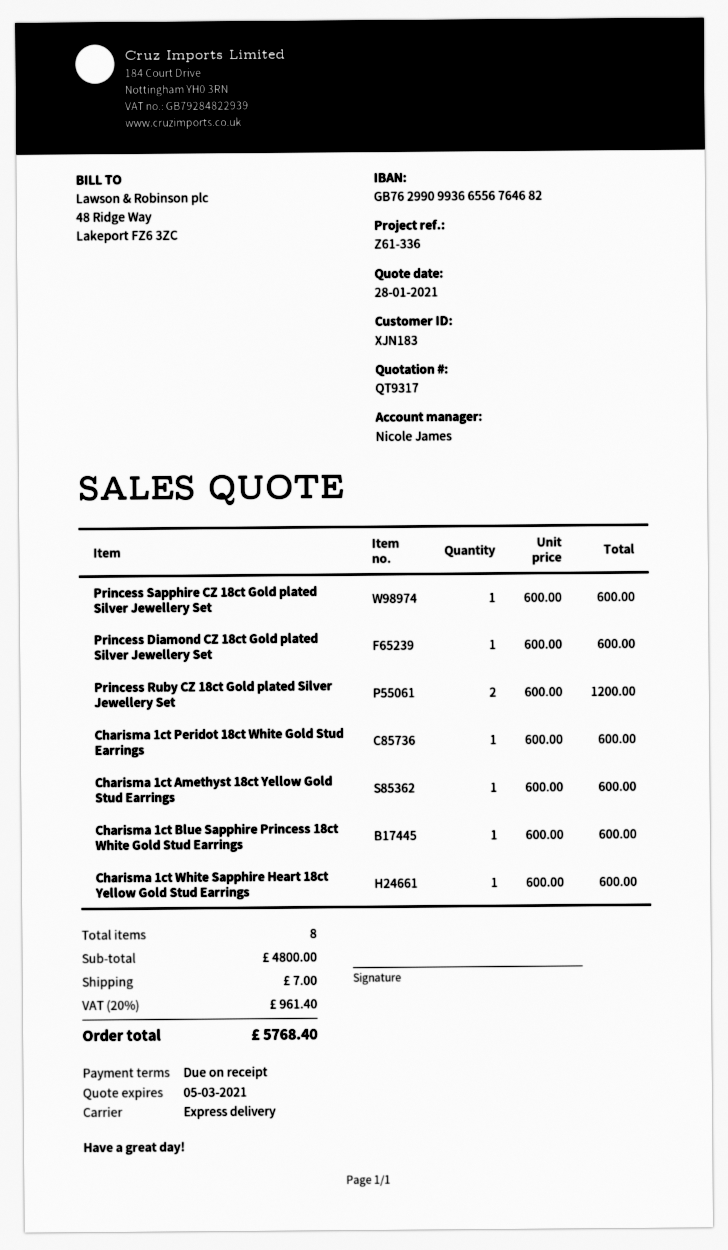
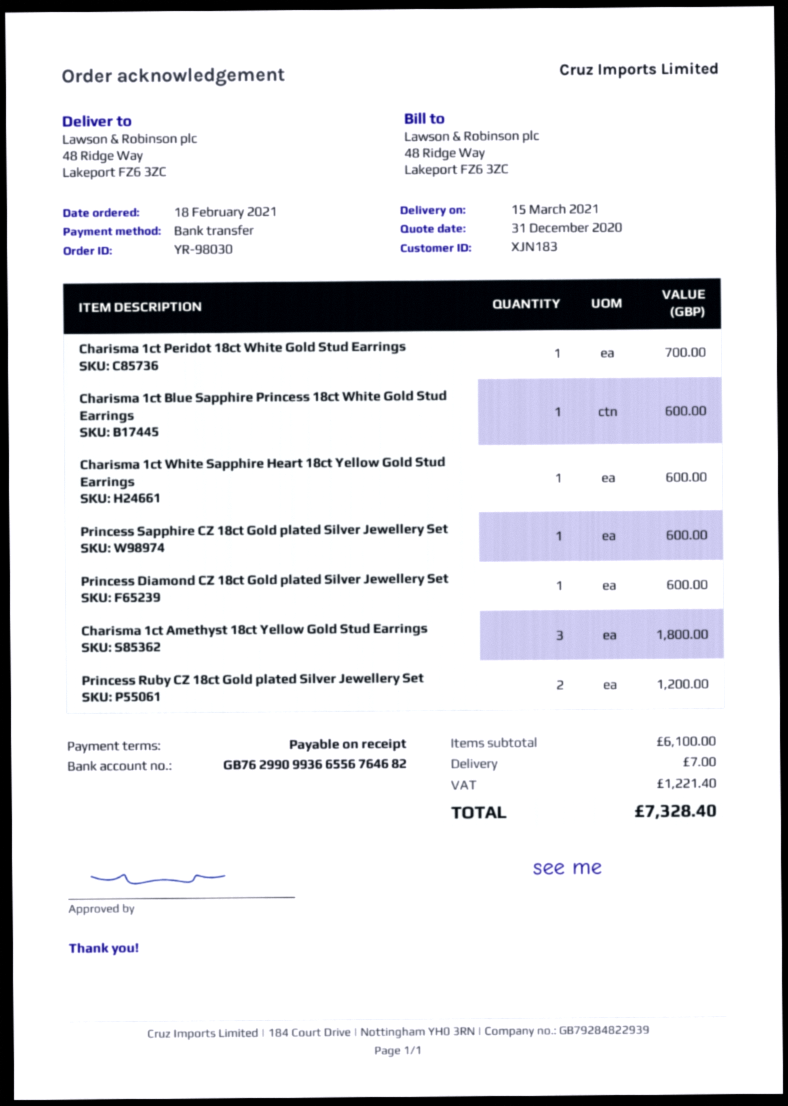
quote date: 2021-01-28 -> 2020-12-31
Charisma 1ct Peridot 18ct White Gold Stud Earrings: 1 for 600.00 -> 1 for 700.00
Charisma 1ct Amethyst 18ct Yellow Gold Stud Earrings: 1 for 600.00 -> 3 for 1800.00
subtotal: 4800.00 -> 6100.00
tax: 961.40 -> 1221.40
total: 5768.40 -> 7328.40

